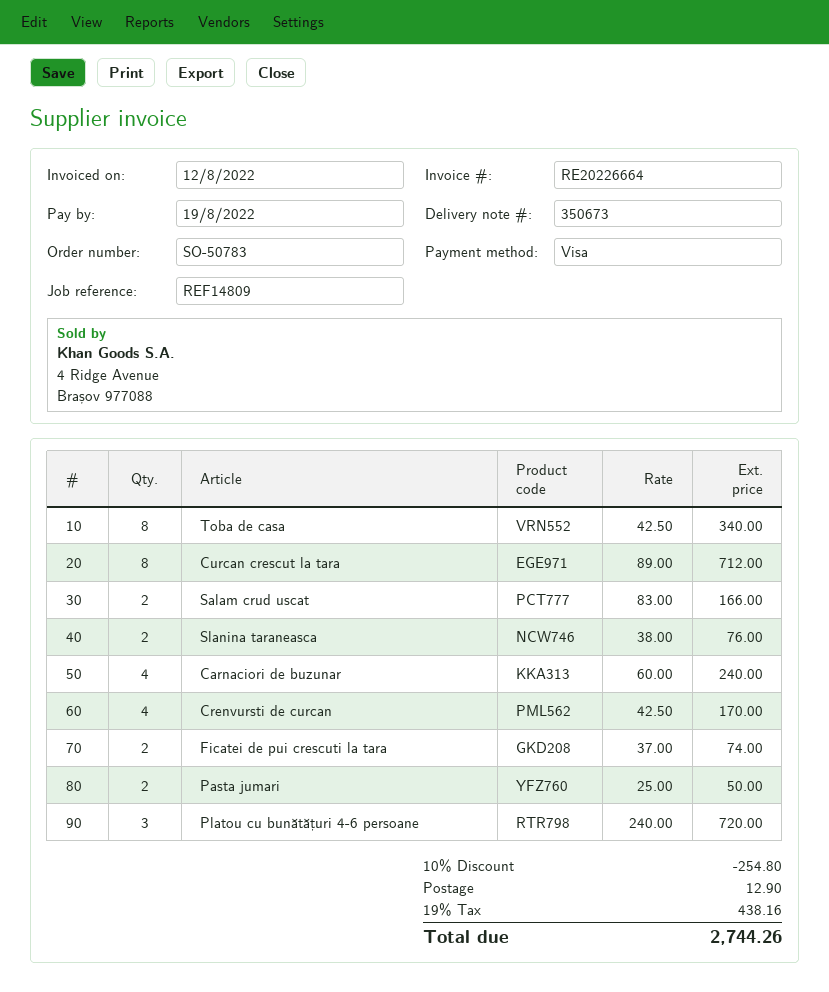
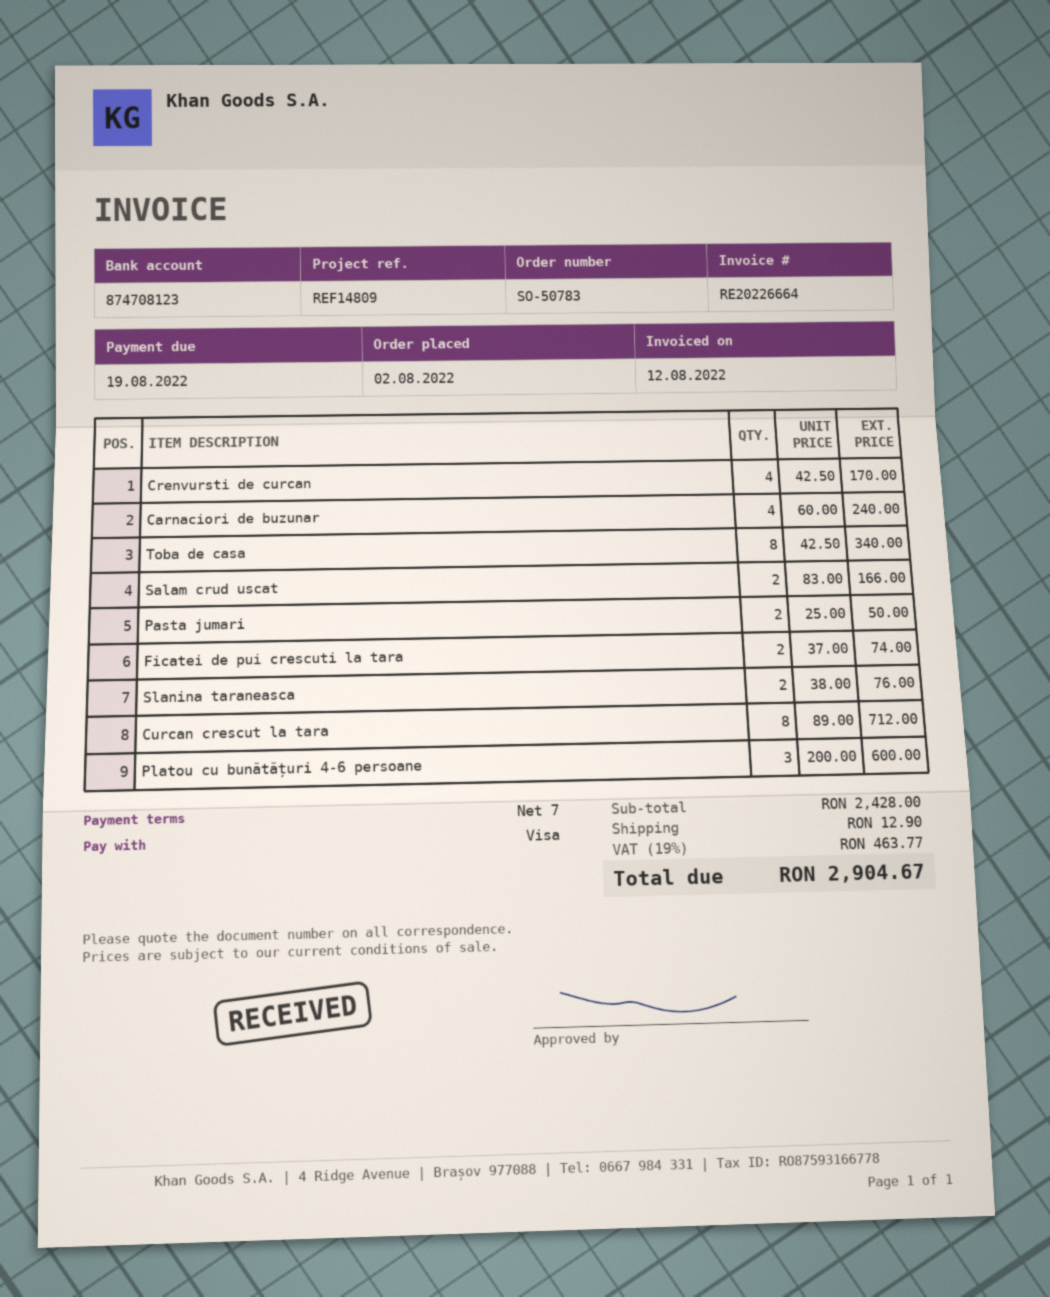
Platou cu bunătățuri 4-6 persoane: 3 x 240.00 = 720.00 -> 3 x 200.00 = 600.00
discount: 10% = 254.80 -> none
tax: 19% = 438.16 -> 19% = 463.77
total: 2744.26 -> 2904.67

